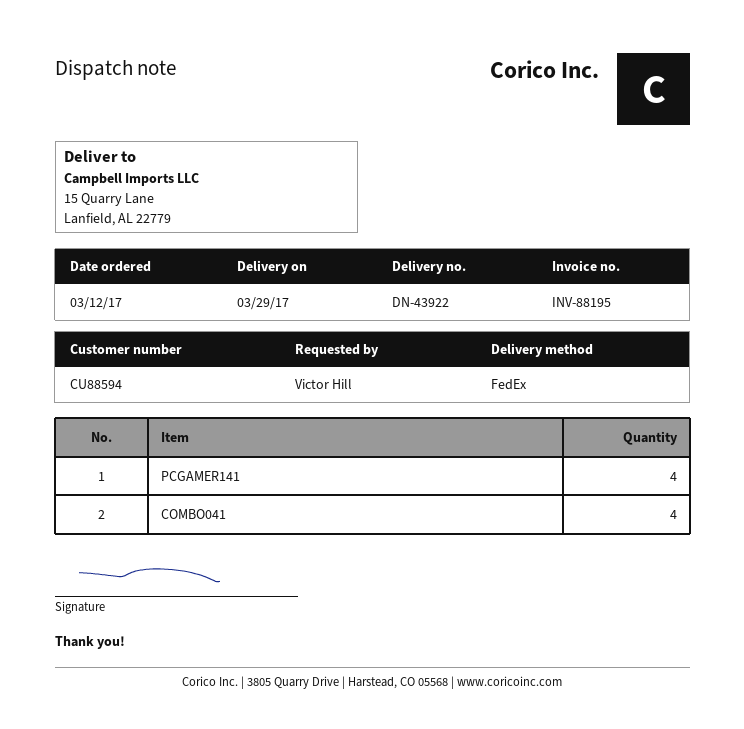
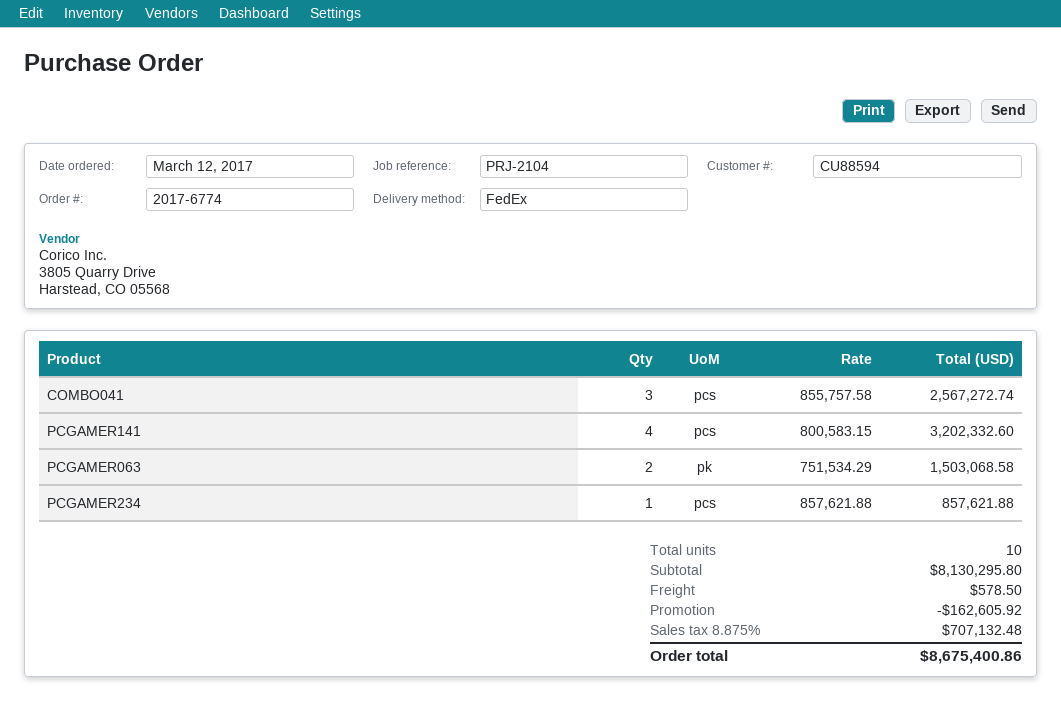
COMBO041: 4 -> 3
PCGAMER063: none -> 2
PCGAMER234: none -> 1

